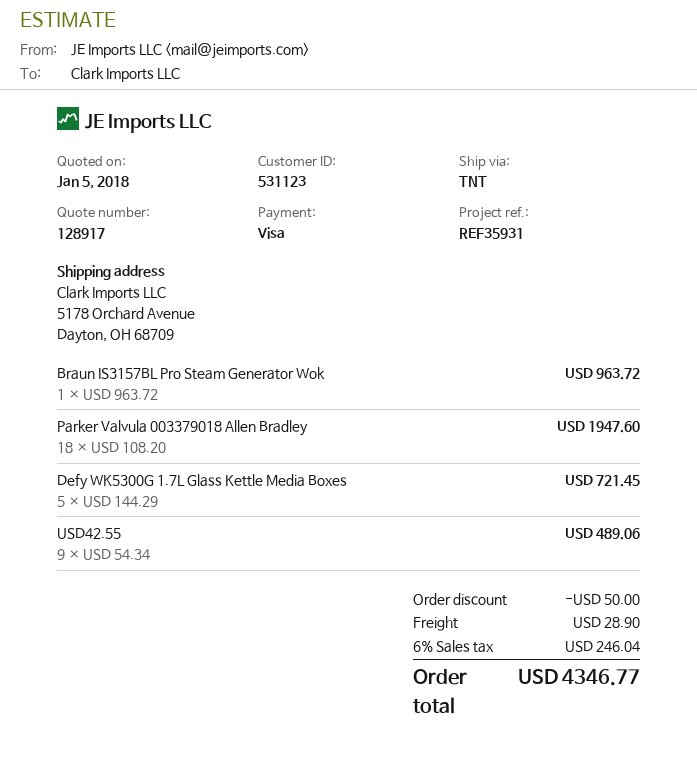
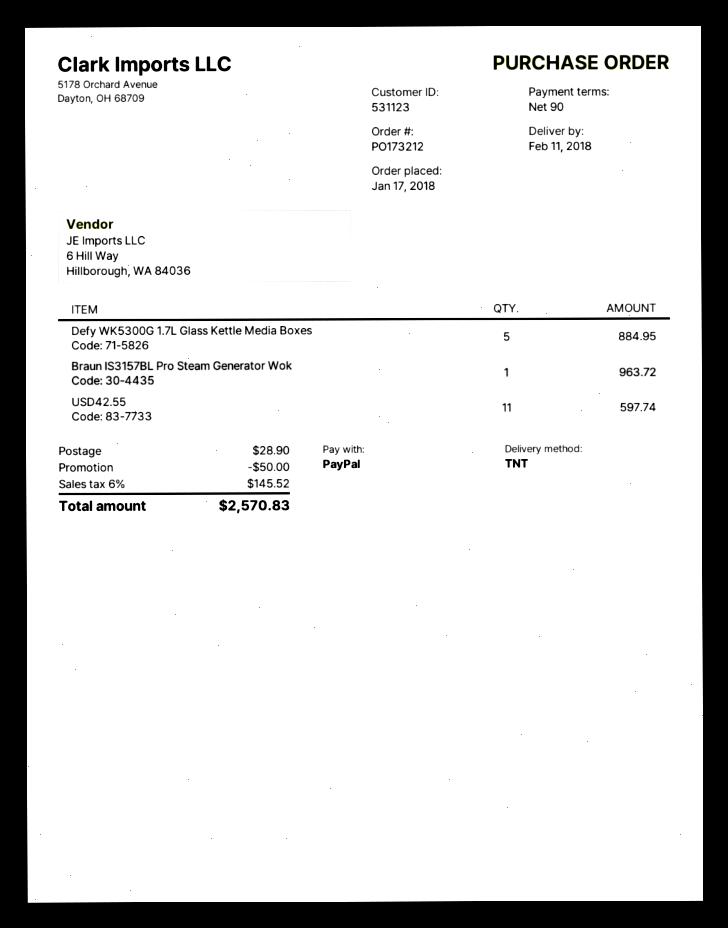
payment method: Visa -> PayPal
Parker Valvula 003379018 Allen Bradley: 18 for 1947.60 -> none
Defy WK5300G 1.7L Glass Kettle Media Boxes: 5 for 721.45 -> 5 for 884.95
USD42.55: 9 for 489.06 -> 11 for 597.74
tax: 6% = 246.04 -> 6% = 145.52
total: 4346.77 -> 2570.83

